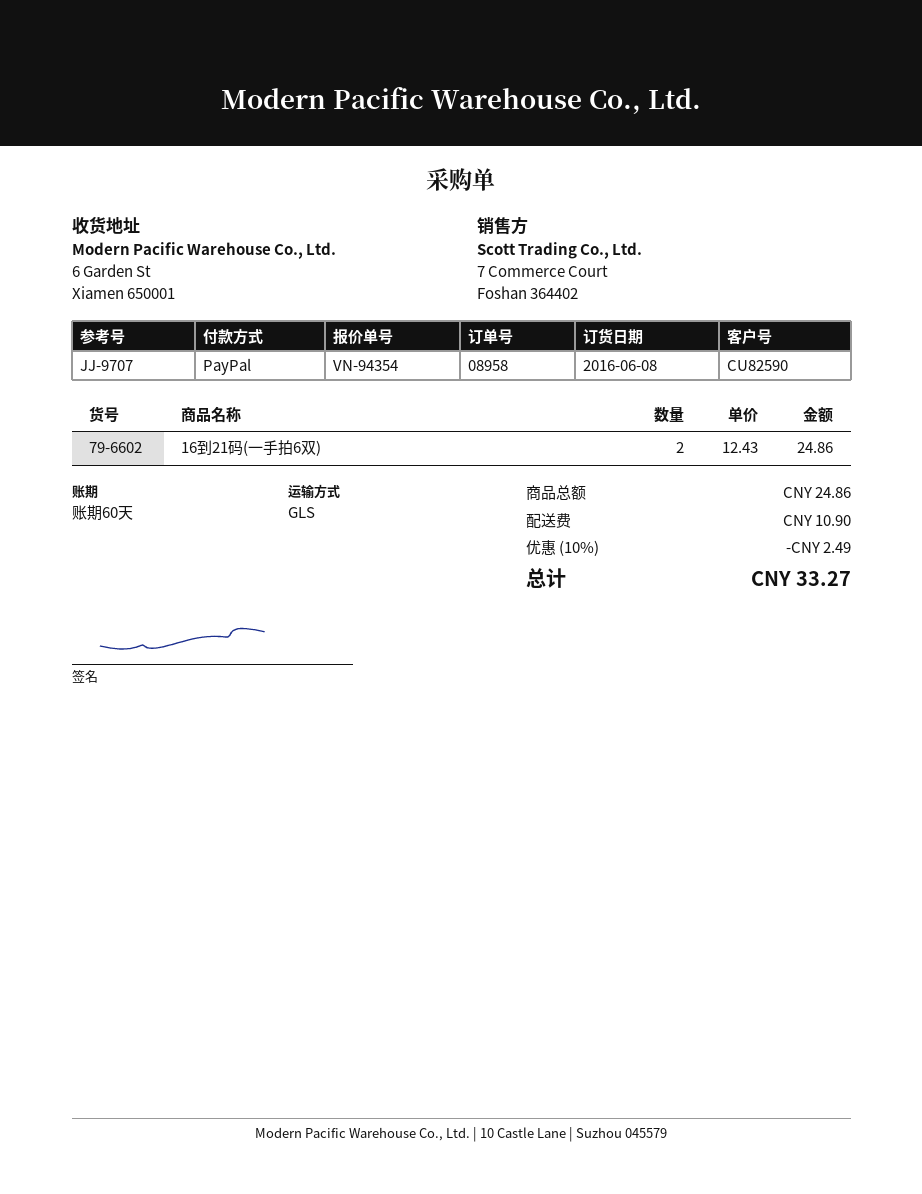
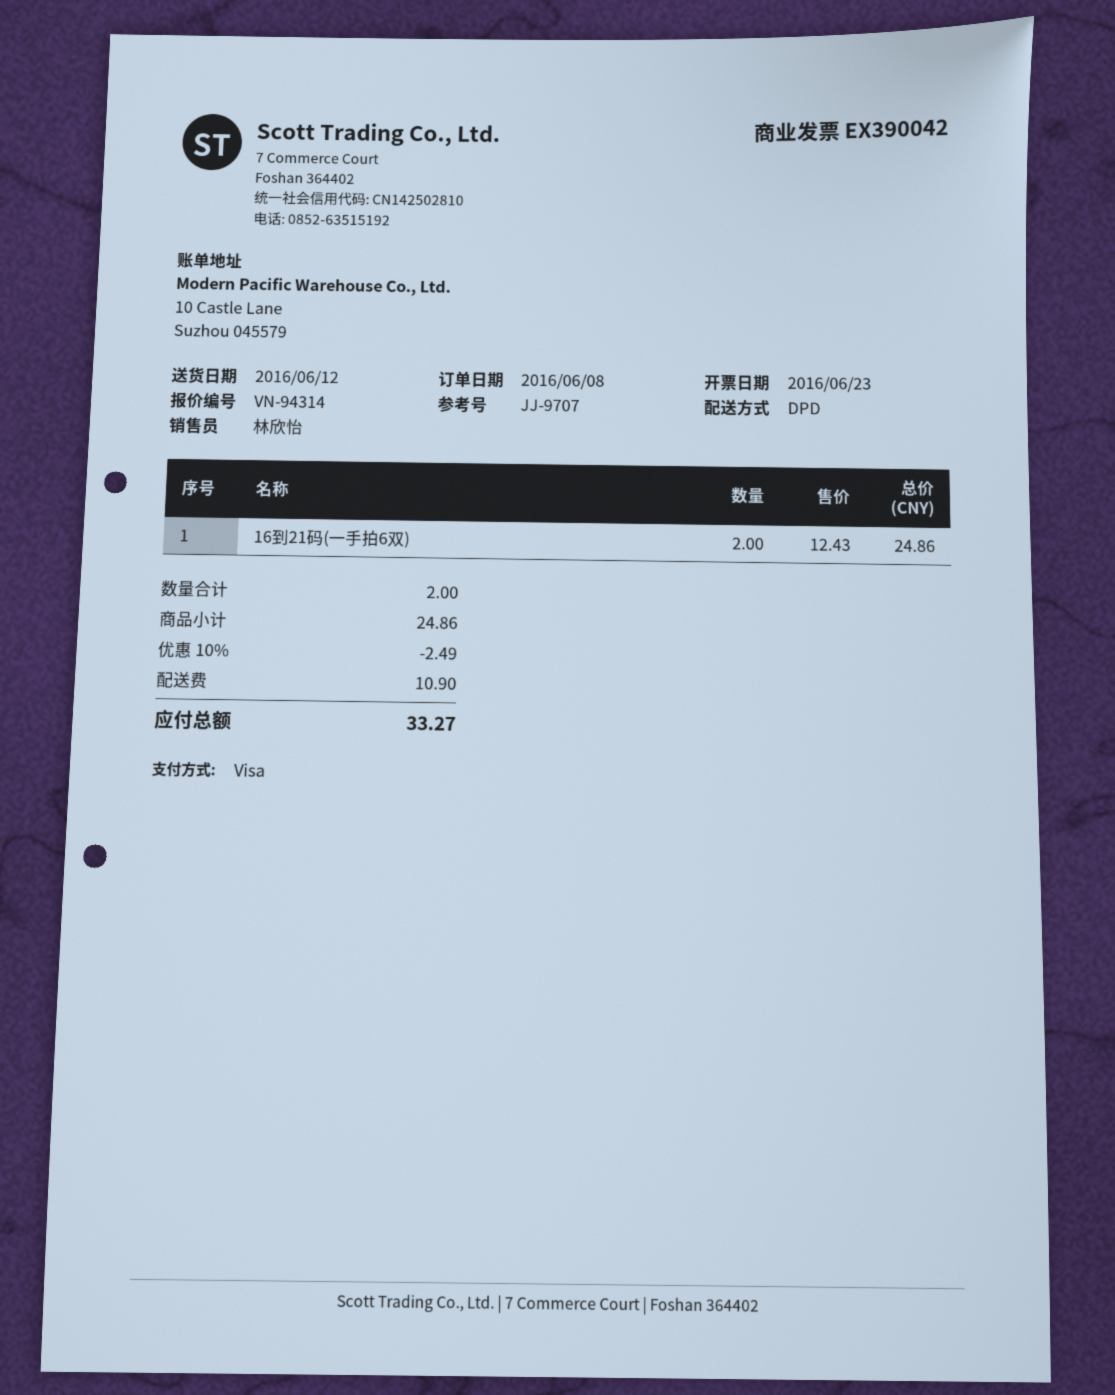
quote number: VN-94354 -> VN-94314
payment method: PayPal -> Visa
shipping method: GLS -> DPD

